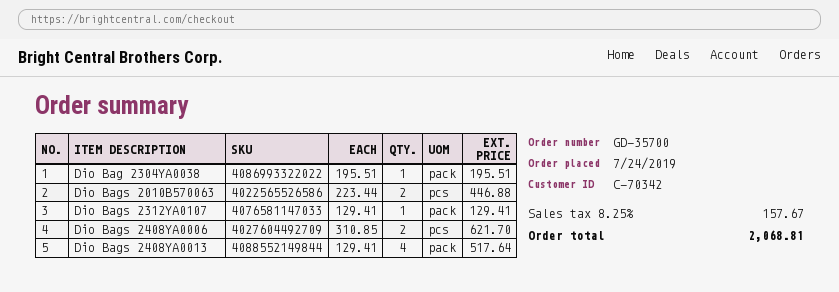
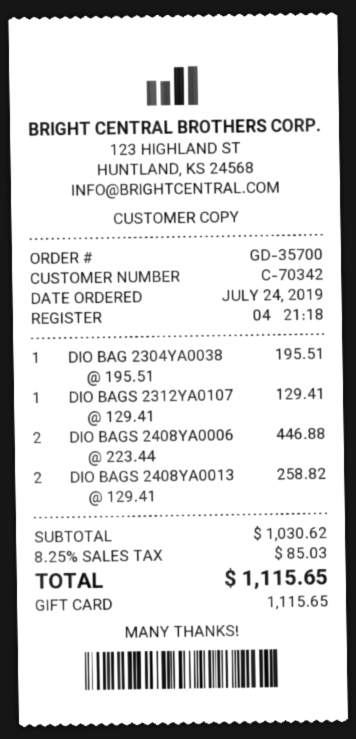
Dio Bags 2010B570063: 2 x 223.44 = 446.88 -> none
Dio Bags 2408YA0006: 2 x 310.85 = 621.70 -> 2 x 223.44 = 446.88
Dio Bags 2408YA0013: 4 x 129.41 = 517.64 -> 2 x 129.41 = 258.82
tax: 8.25% = 157.67 -> 8.25% = 85.03
total: 2068.81 -> 1115.65

